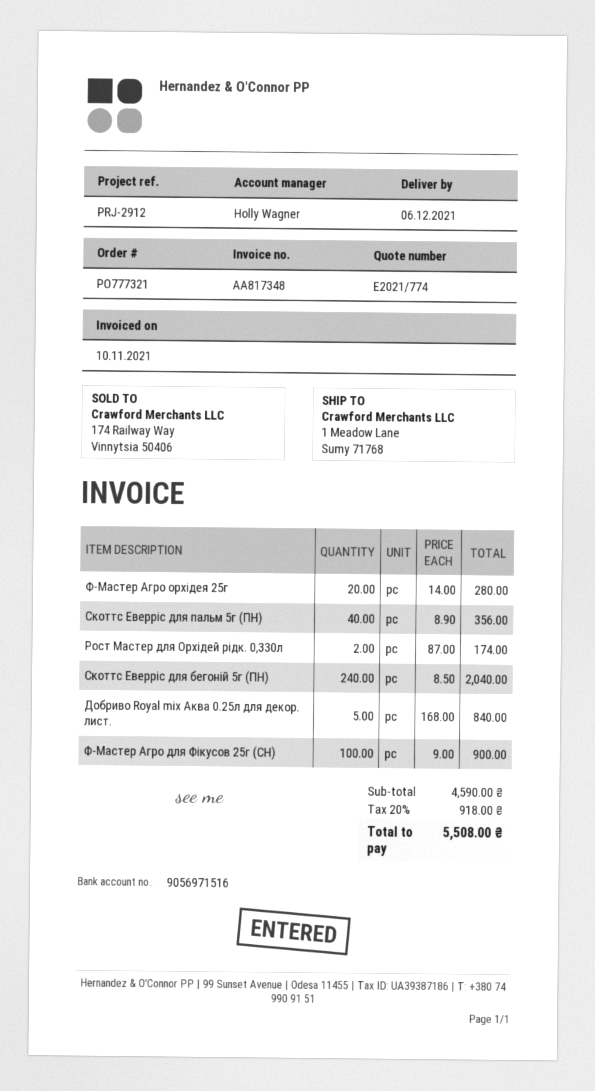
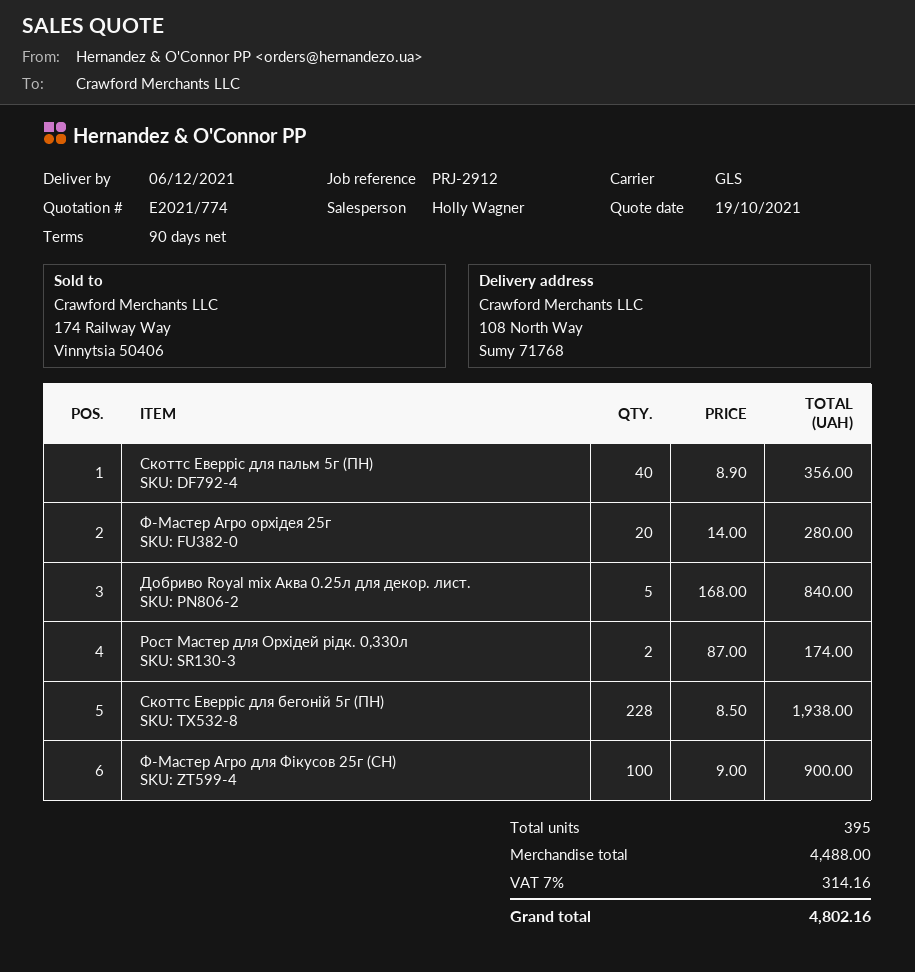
ship to: 1 Meadow Lane, Sumy 71768 -> 108 North Way, Sumy 71768
Скоттс Еверріс для бегоній 5г (ПН): 240 x 8.50 = 2040.00 -> 228 x 8.50 = 1938.00
subtotal: 4590.00 -> 4488.00
tax: 20% = 918.00 -> 7% = 314.16
total: 5508.00 -> 4802.16

